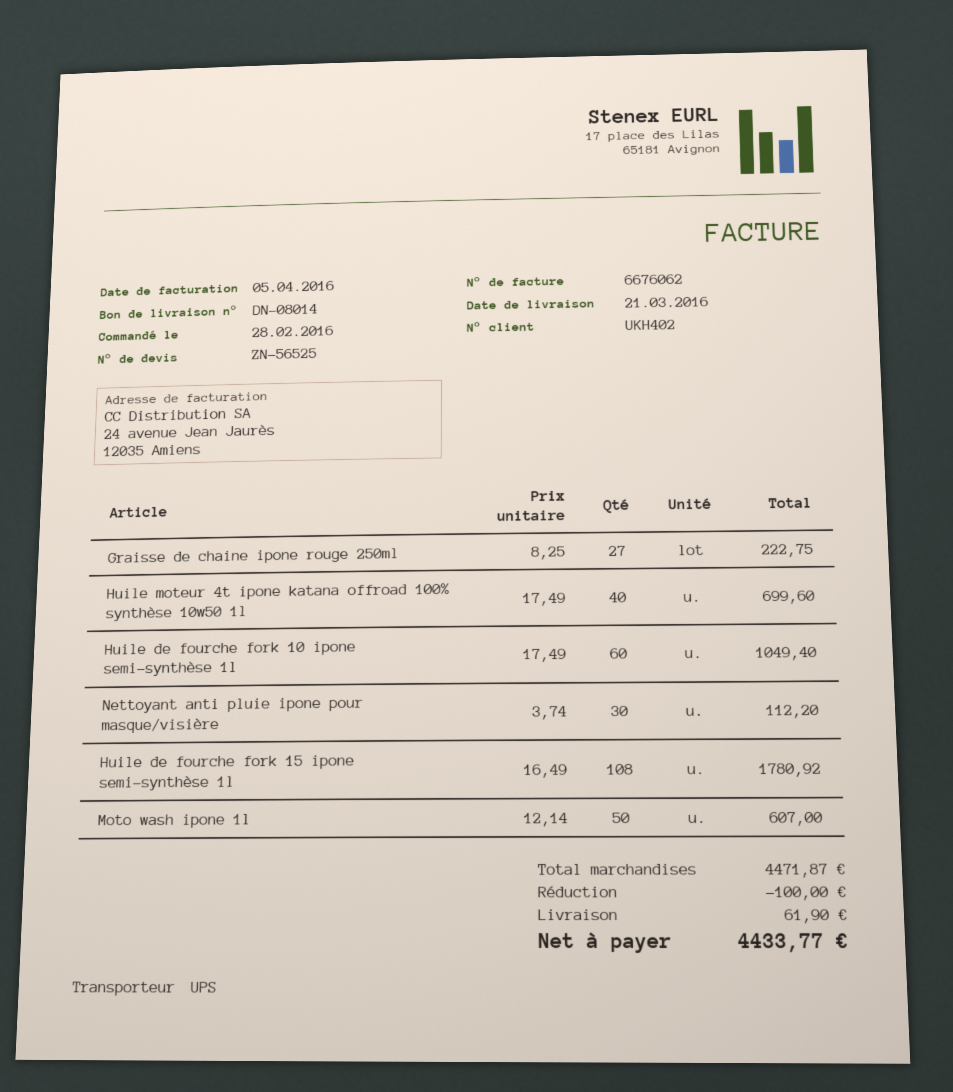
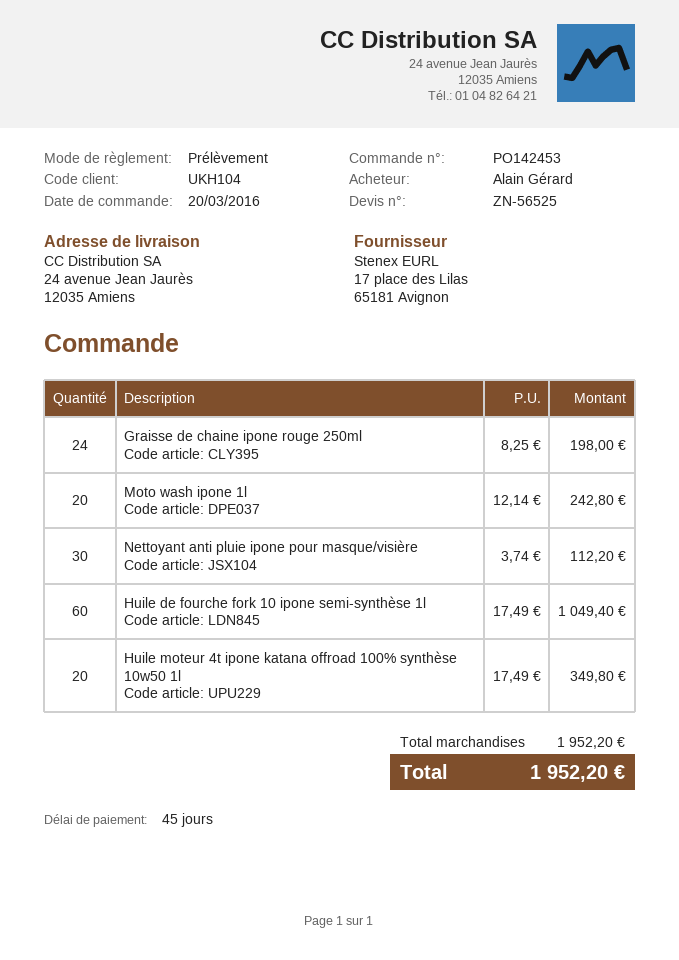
order date: 2016-02-28 -> 2016-03-20
customer number: UKH402 -> UKH104
Graisse de chaine ipone rouge 250ml: 27 x 8.25 = 222.75 -> 24 x 8.25 = 198.00
Huile moteur 4t ipone katana offroad 100% synthèse 10w50 1l: 40 x 17.49 = 699.60 -> 20 x 17.49 = 349.80
Huile de fourche fork 15 ipone semi-synthèse 1l: 108 x 16.49 = 1780.92 -> none
Moto wash ipone 1l: 50 x 12.14 = 607.00 -> 20 x 12.14 = 242.80
subtotal: 4471.87 -> 1952.20
discount: 100.00 -> none
shipping: 61.90 -> none
total: 4433.77 -> 1952.20

